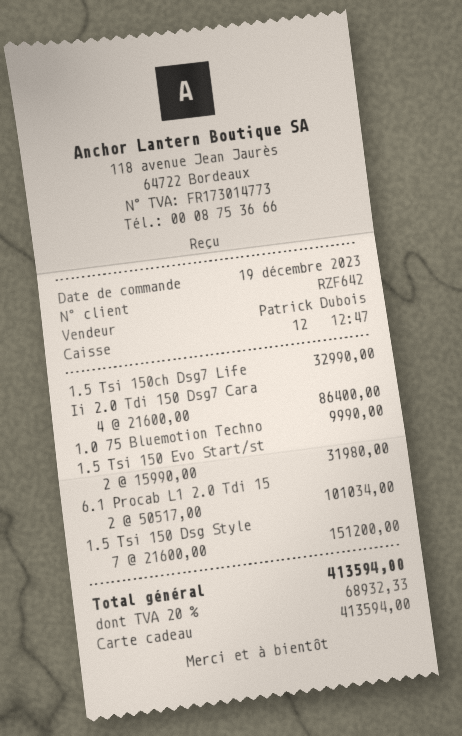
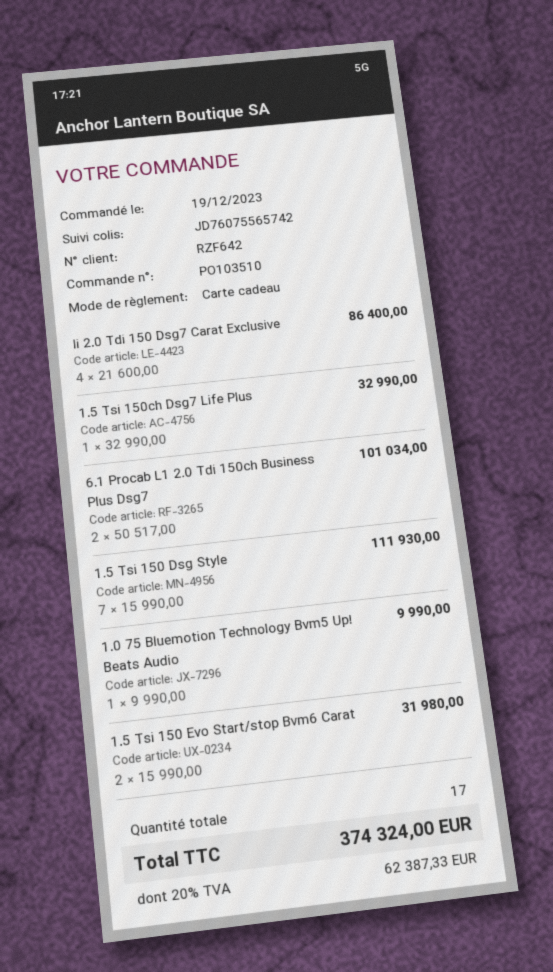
1.5 Tsi 150 Dsg Style: 7 x 21600.00 = 151200.00 -> 7 x 15990.00 = 111930.00
tax: 20% = 68932.33 -> 20% = 62387.33
total: 413594.00 -> 374324.00

